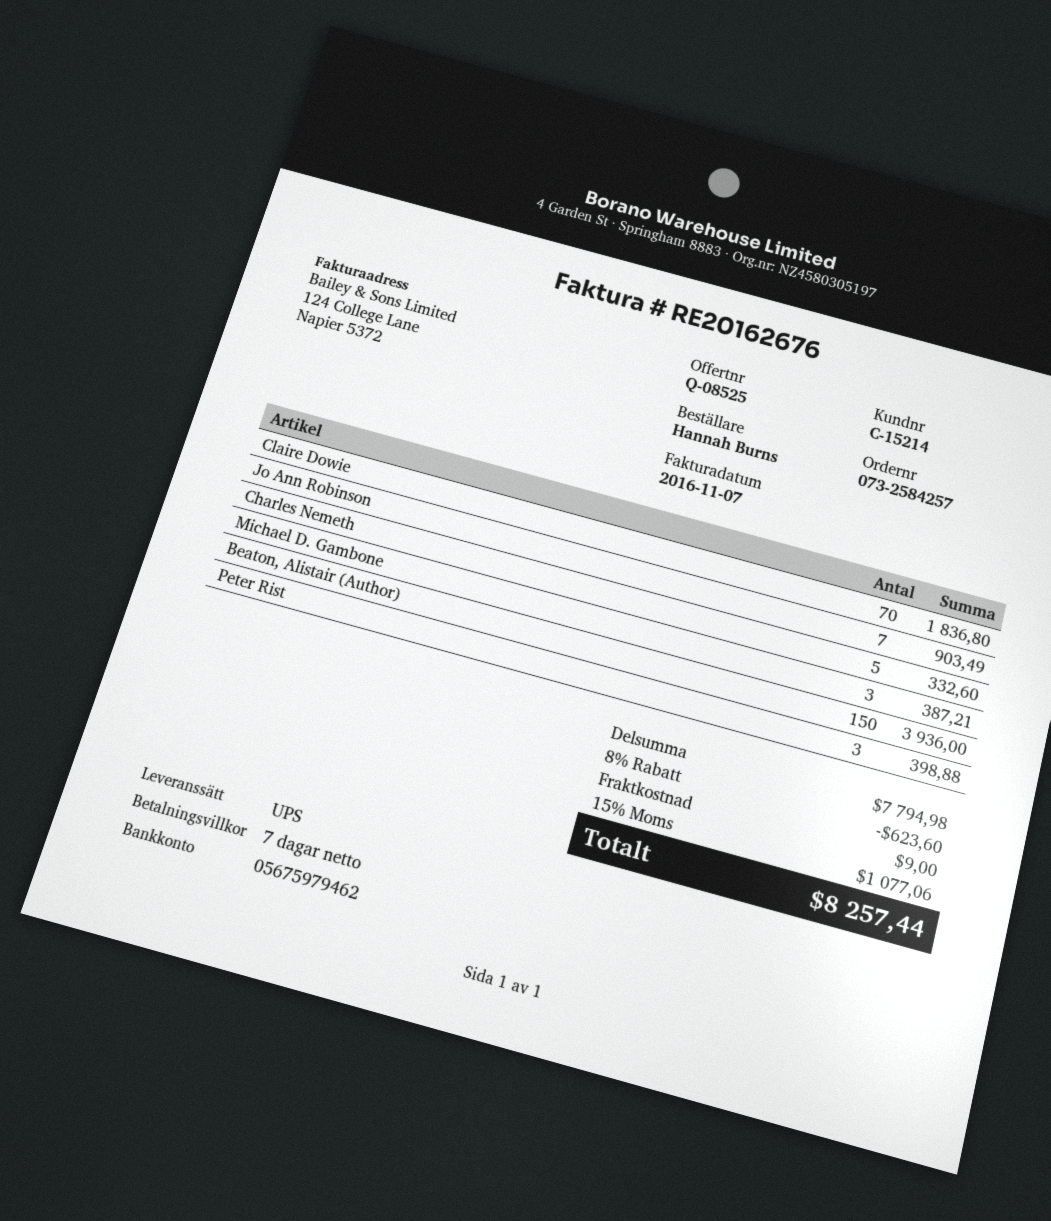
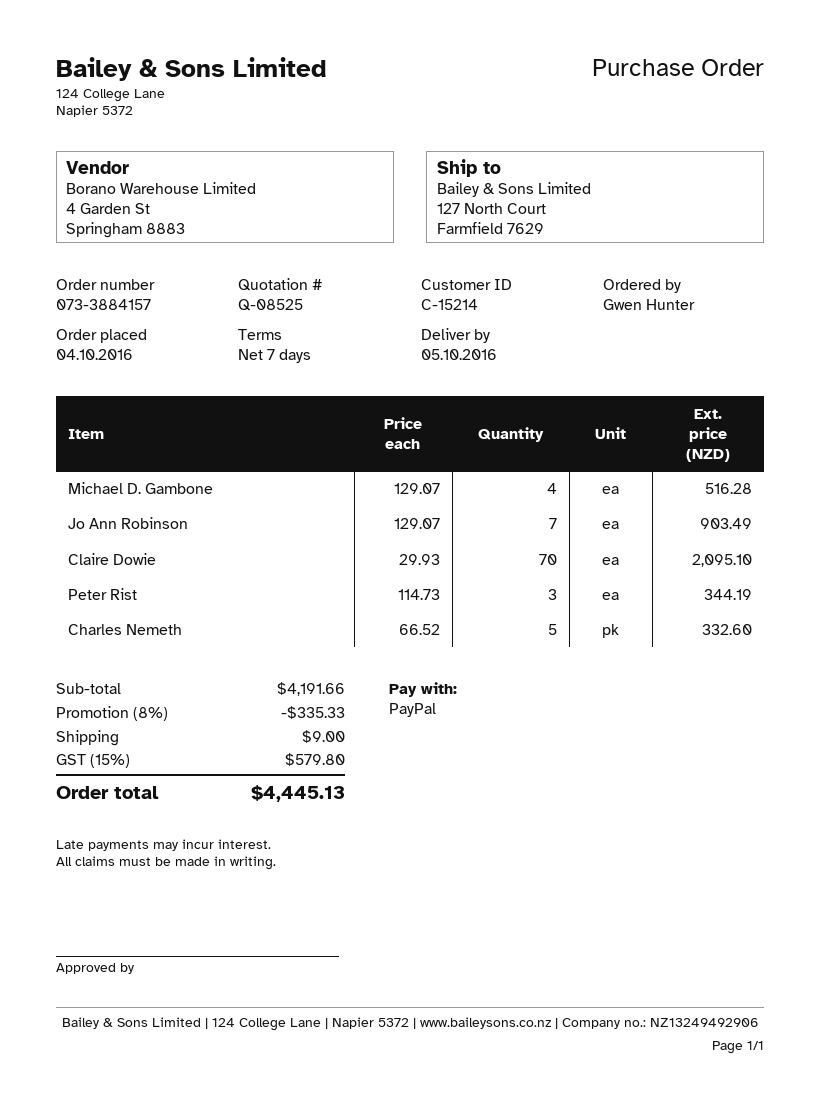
order number: 073-2584257 -> 073-3884157
ordered by: Hannah Burns -> Gwen Hunter
Claire Dowie: 70 for 1836.80 -> 70 for 2095.10
Michael D. Gambone: 3 for 387.21 -> 4 for 516.28
Beaton, Alistair (Author): 150 for 3936.00 -> none
Peter Rist: 3 for 398.88 -> 3 for 344.19
subtotal: 7794.98 -> 4191.66
discount: 8% = 623.60 -> 8% = 335.33
tax: 15% = 1077.06 -> 15% = 579.80
total: 8257.44 -> 4445.13

